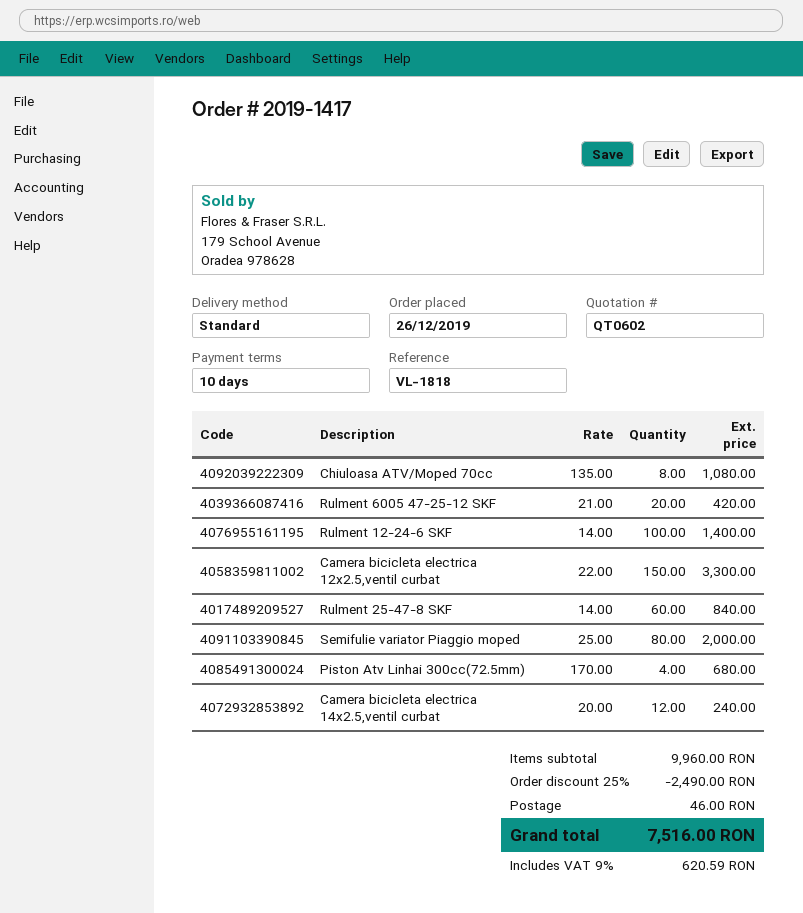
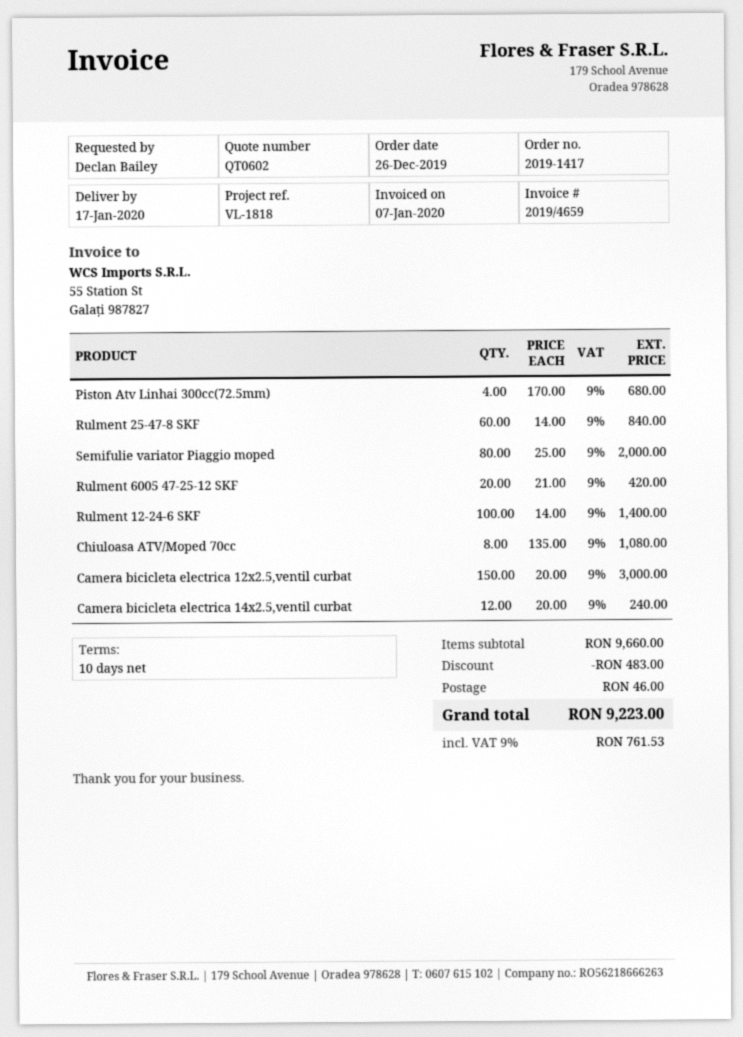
Camera bicicleta electrica 12x2.5,ventil curbat: 150 x 22.00 = 3300.00 -> 150 x 20.00 = 3000.00
subtotal: 9960.00 -> 9660.00
discount: 2490.00 -> 483.00
tax: 9% = 620.59 -> 9% = 761.53
total: 7516.00 -> 9223.00

